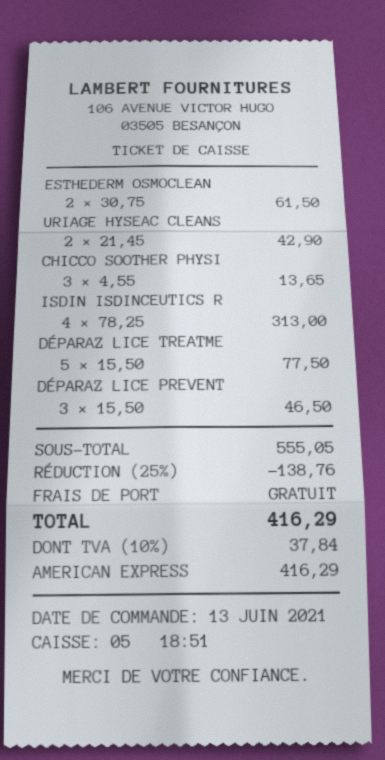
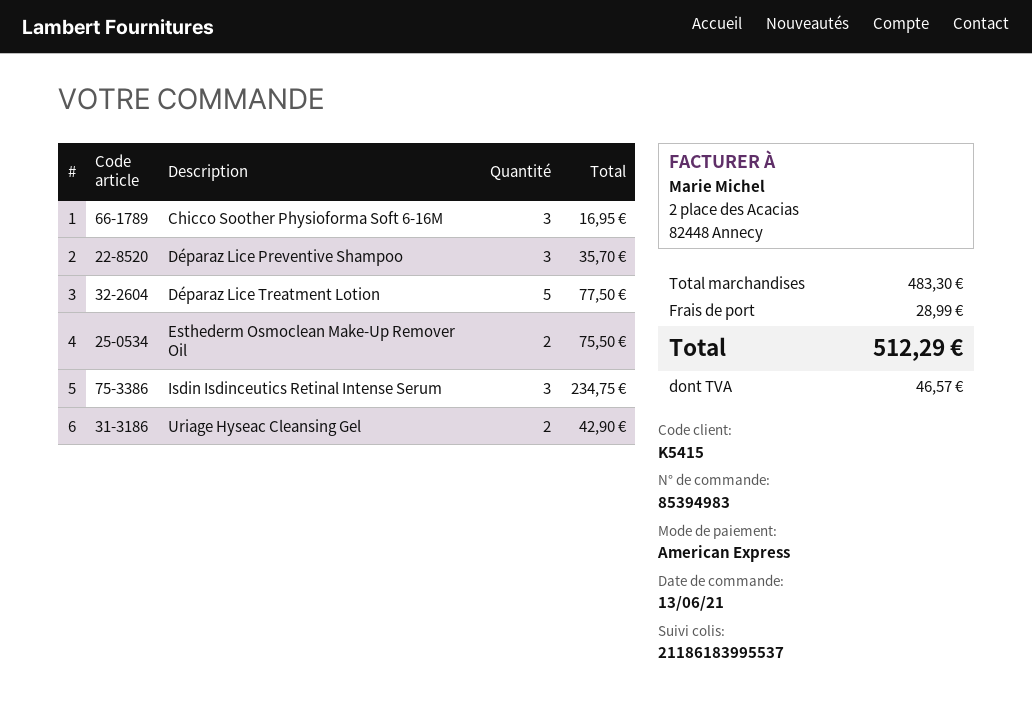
ESTHEDERM OSMOCLEAN: 2 for 61.50 -> 2 for 75.50
CHICCO SOOTHER PHYSI: 3 for 13.65 -> 3 for 16.95
ISDIN ISDINCEUTICS R: 4 for 313.00 -> 3 for 234.75
DÉPARAZ LICE PREVENT: 3 for 46.50 -> 3 for 35.70
subtotal: 555.05 -> 483.30
discount: 25% = 138.76 -> none
shipping: 0.00 -> 28.99
tax: 37.84 -> 46.57
total: 416.29 -> 512.29

